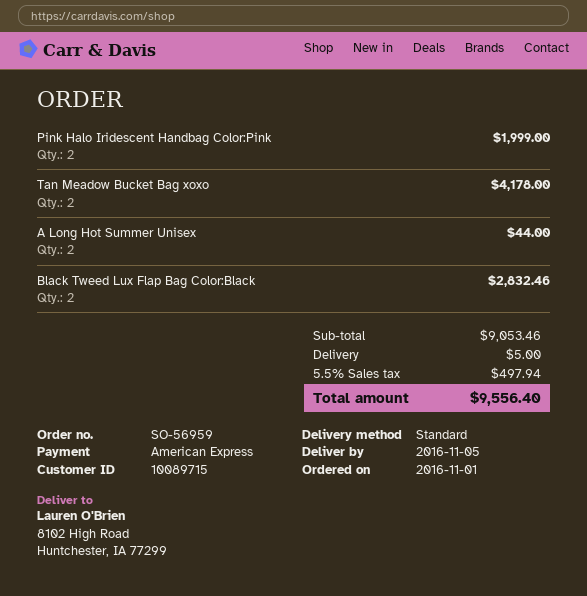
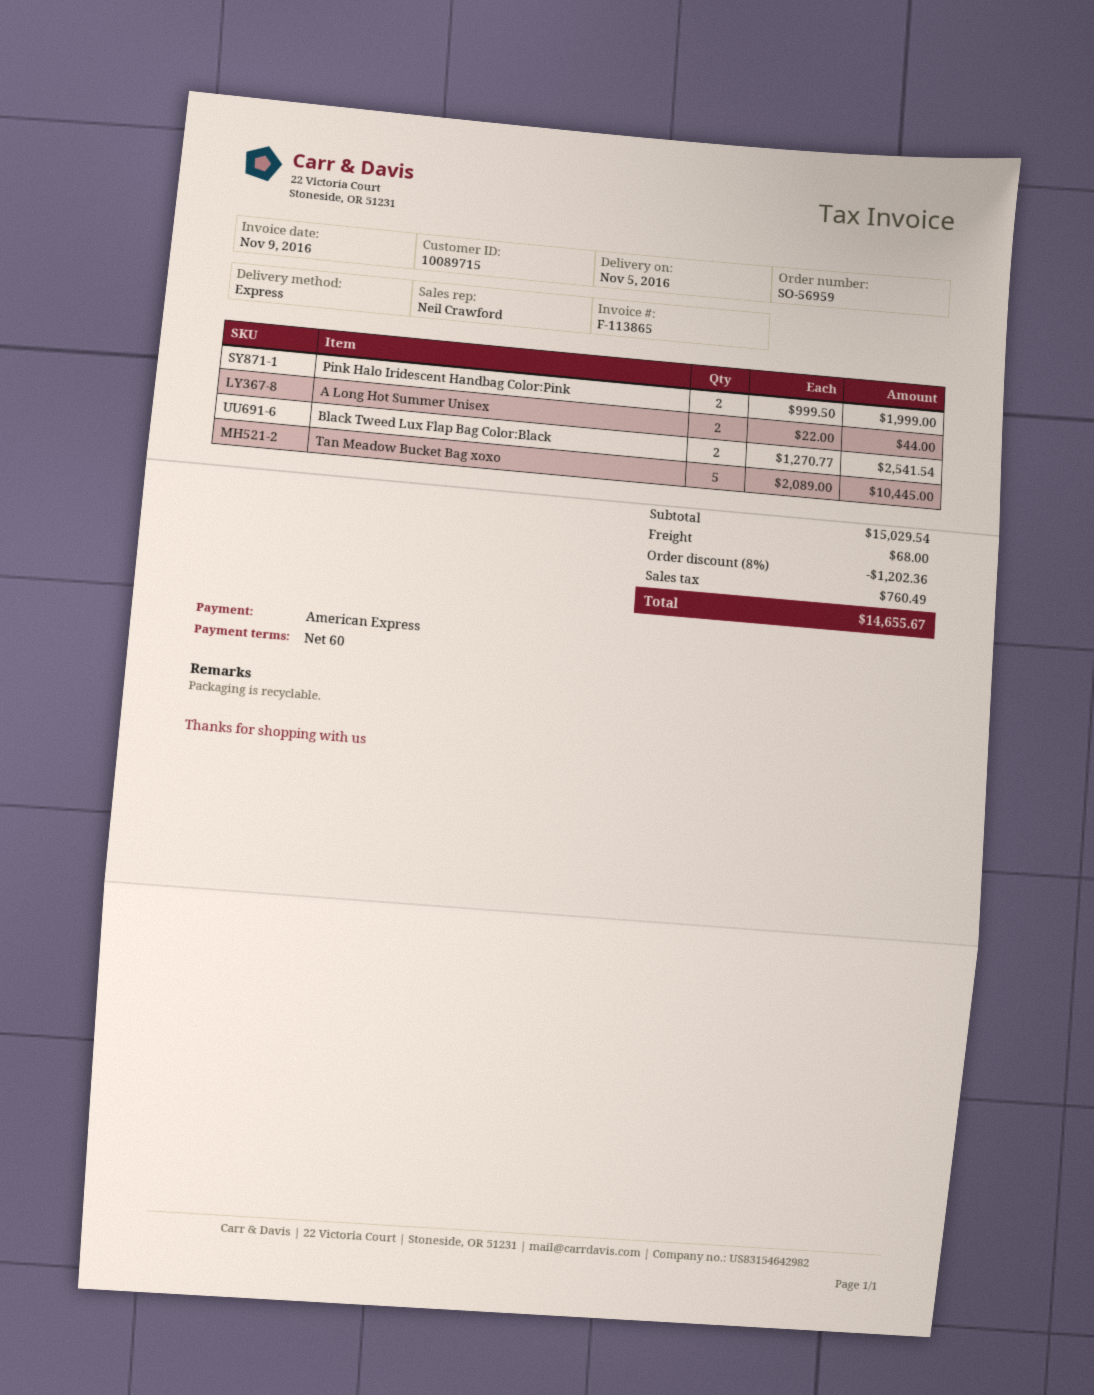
shipping method: standard -> express
Tan Meadow Bucket Bag xoxo: 2 for 4178.00 -> 5 for 10445.00
Black Tweed Lux Flap Bag Color:Black: 2 for 2832.46 -> 2 for 2541.54
subtotal: 9053.46 -> 15029.54
discount: none -> 8% = 1202.36
shipping: 5.00 -> 68.00
tax: 497.94 -> 760.49
total: 9556.40 -> 14655.67

